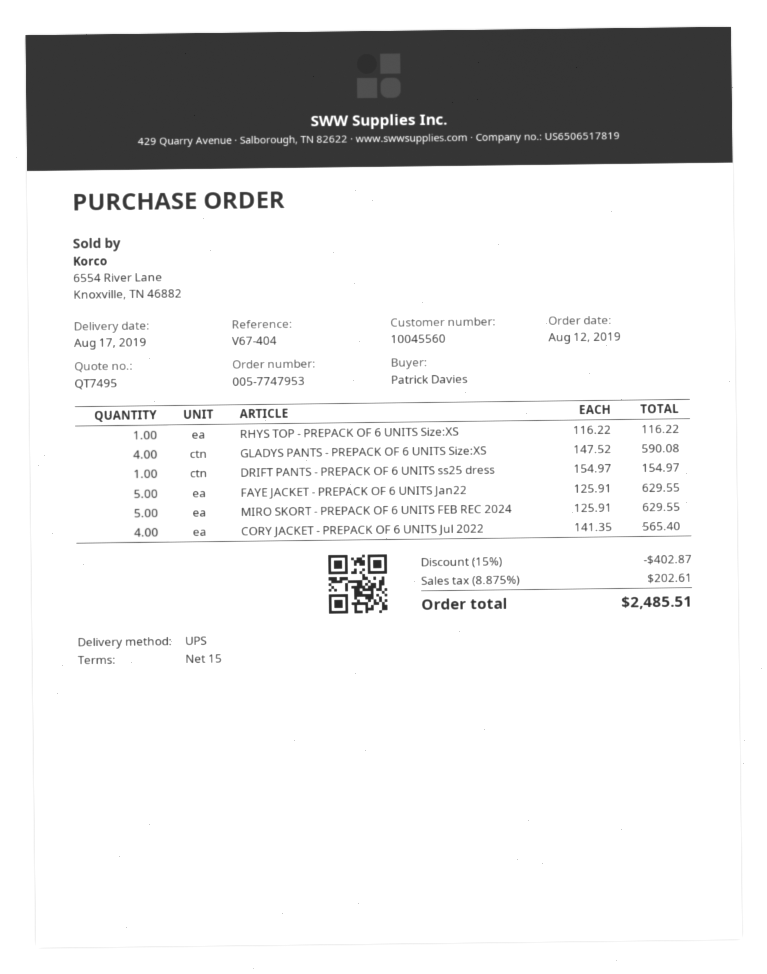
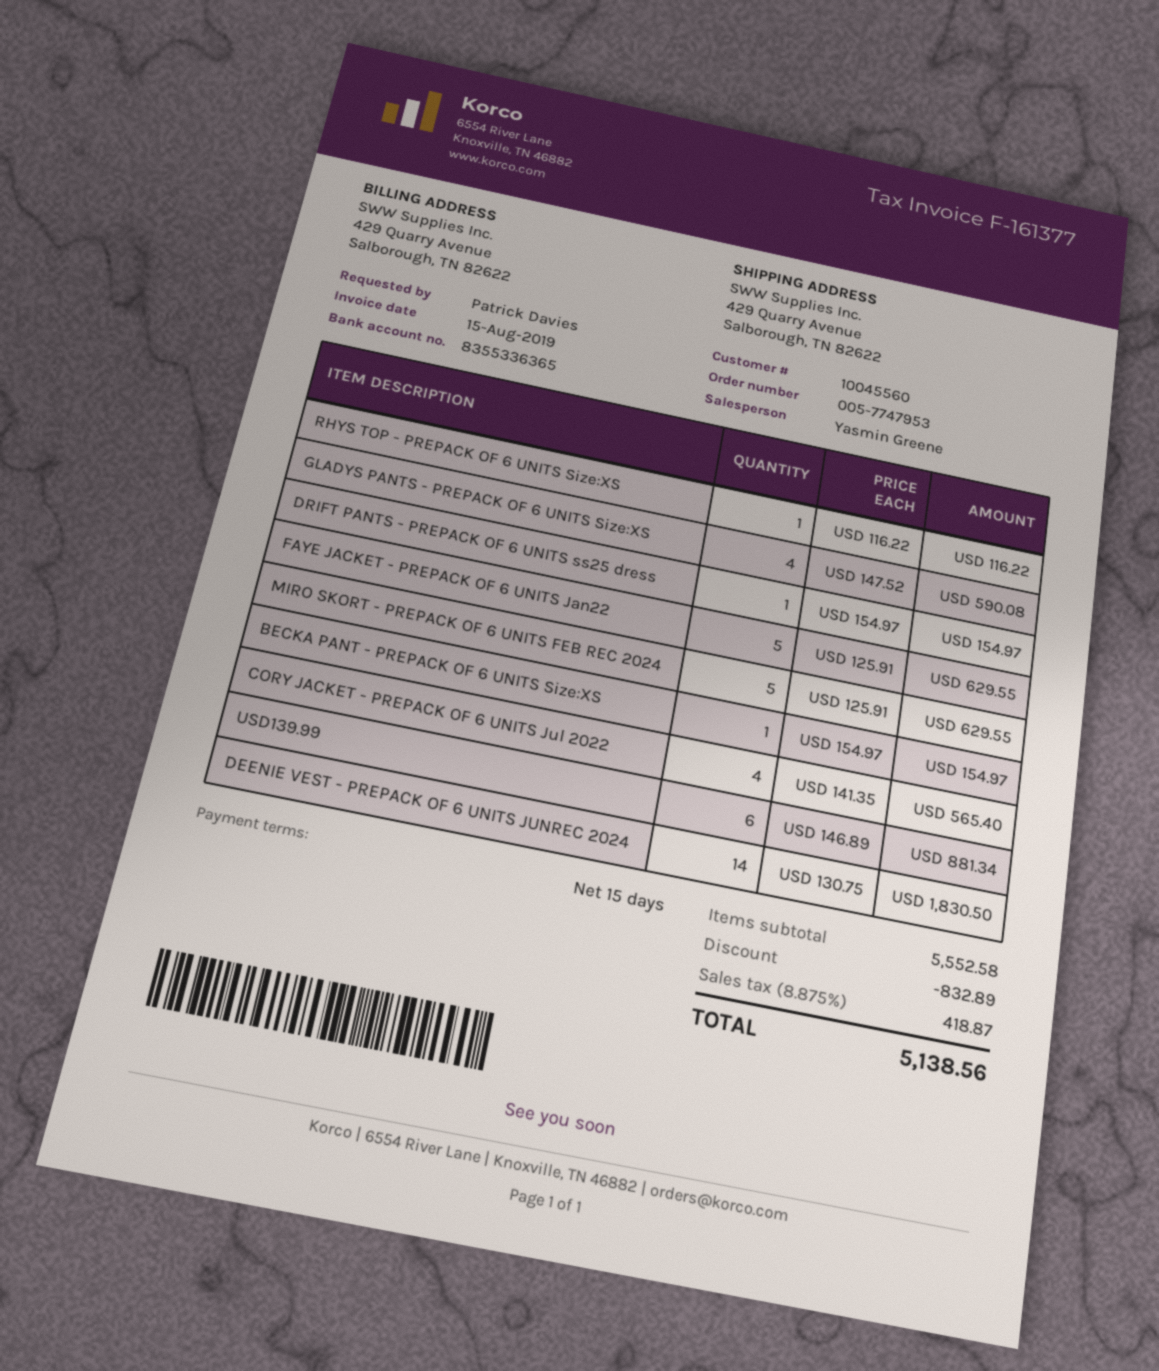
BECKA PANT - PREPACK OF 6 UNITS Size:XS: none -> 1 x 154.97 = 154.97
USD139.99: none -> 6 x 146.89 = 881.34
DEENIE VEST - PREPACK OF 6 UNITS JUNREC 2024: none -> 14 x 130.75 = 1830.50
discount: 402.87 -> 832.89
tax: 8.875% = 202.61 -> 8.875% = 418.87
total: 2485.51 -> 5138.56

